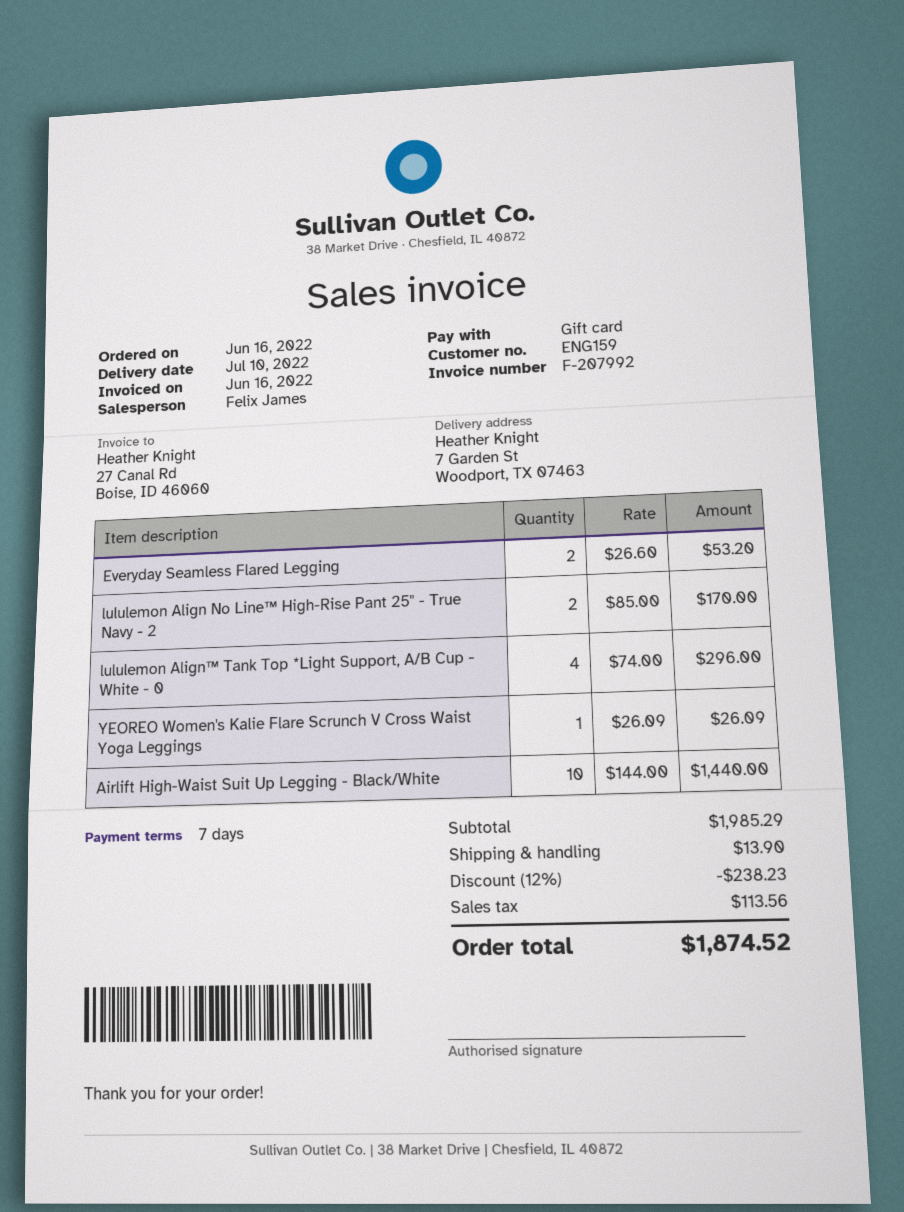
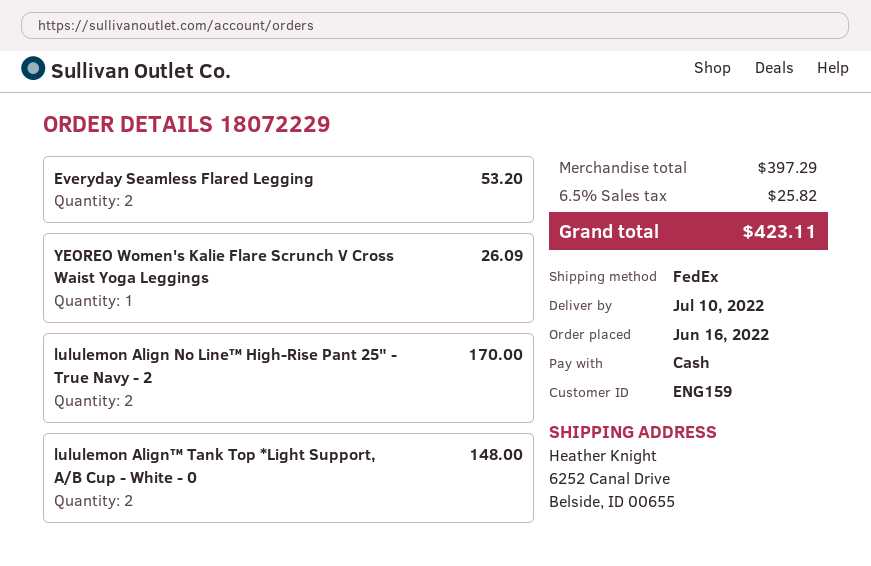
payment method: gift card -> cash
ship to: 7 Garden St, Woodport, TX 07463 -> 6252 Canal Drive, Belside, ID 00655
lululemon Align™ Tank Top *Light Support, A/B Cup - White - 0: 4 for 296.00 -> 2 for 148.00
Airlift High-Waist Suit Up Legging - Black/White: 10 for 1440.00 -> none
subtotal: 1985.29 -> 397.29
discount: 12% = 238.23 -> none
shipping: 13.90 -> none
tax: 113.56 -> 25.82
total: 1874.52 -> 423.11

